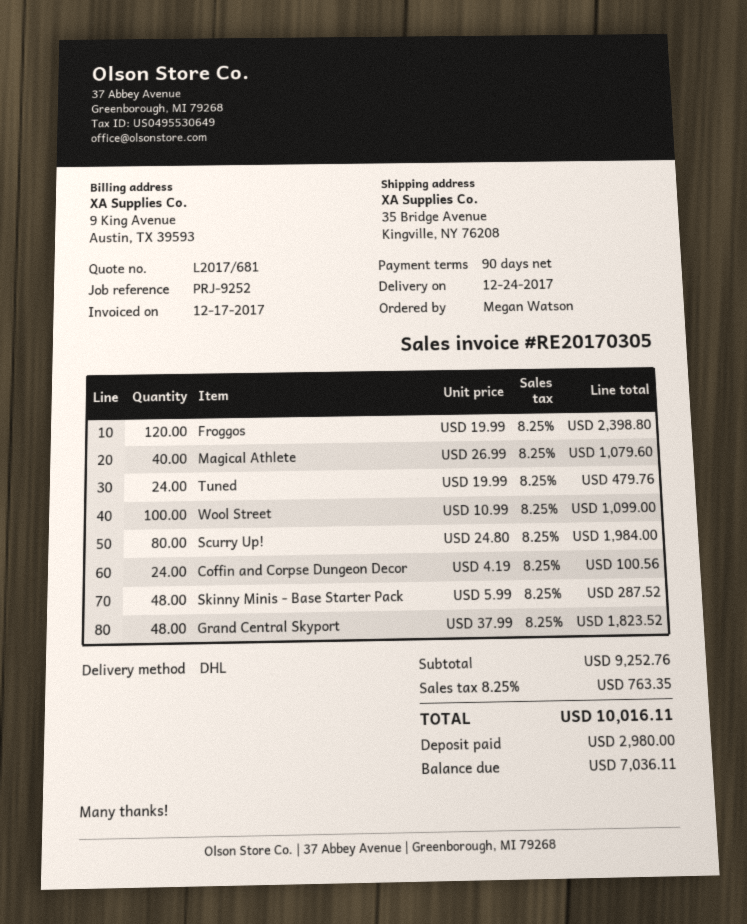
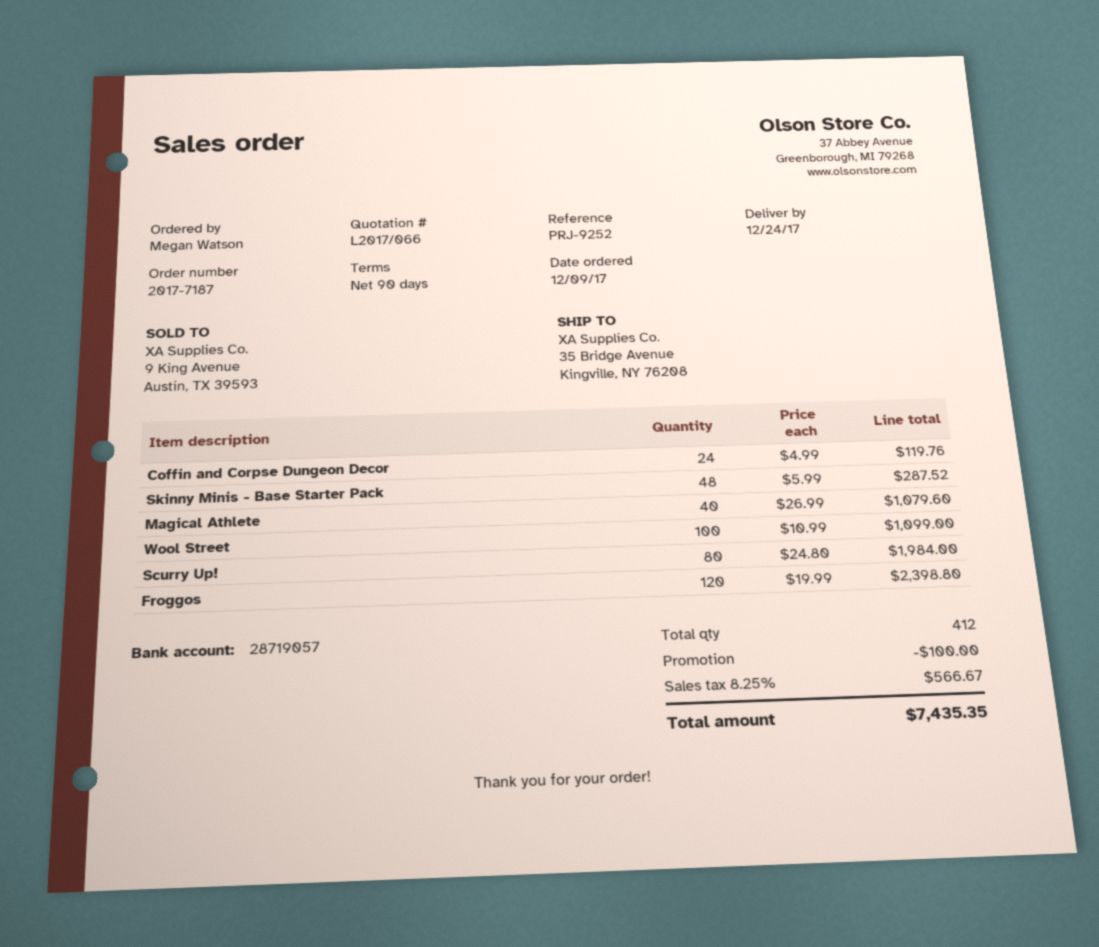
quote number: L2017/681 -> L2017/066
Tuned: 24 x 19.99 = 479.76 -> none
Coffin and Corpse Dungeon Decor: 24 x 4.19 = 100.56 -> 24 x 4.99 = 119.76
Grand Central Skyport: 48 x 37.99 = 1823.52 -> none
discount: none -> 100.00
tax: 8.25% = 763.35 -> 8.25% = 566.67
total: 10016.11 -> 7435.35

